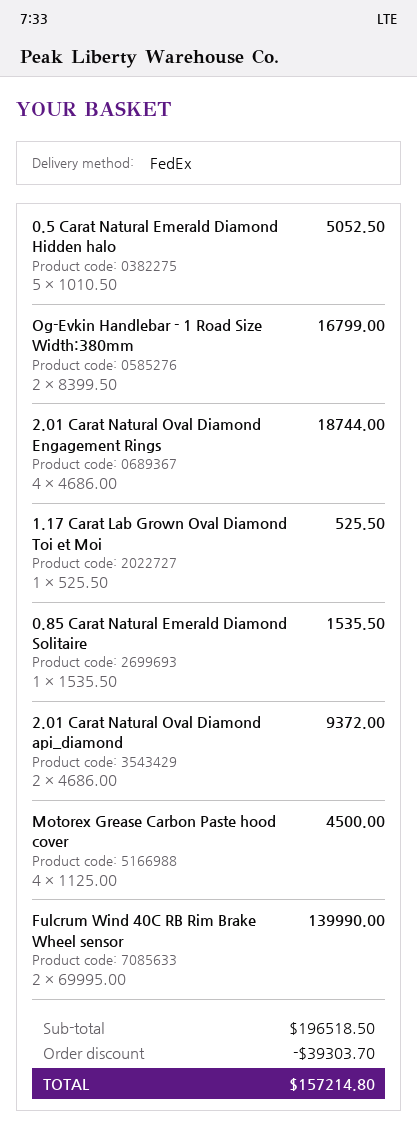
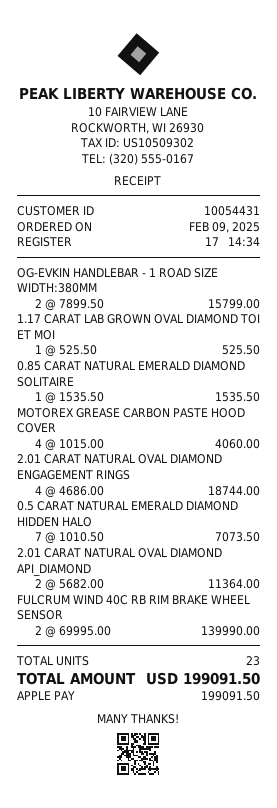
0.5 Carat Natural Emerald Diamond Hidden halo: 5 x 1010.50 = 5052.50 -> 7 x 1010.50 = 7073.50
Og-Evkin Handlebar - 1 Road Size Width:380mm: 2 x 8399.50 = 16799.00 -> 2 x 7899.50 = 15799.00
2.01 Carat Natural Oval Diamond api_diamond: 2 x 4686.00 = 9372.00 -> 2 x 5682.00 = 11364.00
Motorex Grease Carbon Paste hood cover: 4 x 1125.00 = 4500.00 -> 4 x 1015.00 = 4060.00
discount: 39303.70 -> none
total: 157214.80 -> 199091.50

